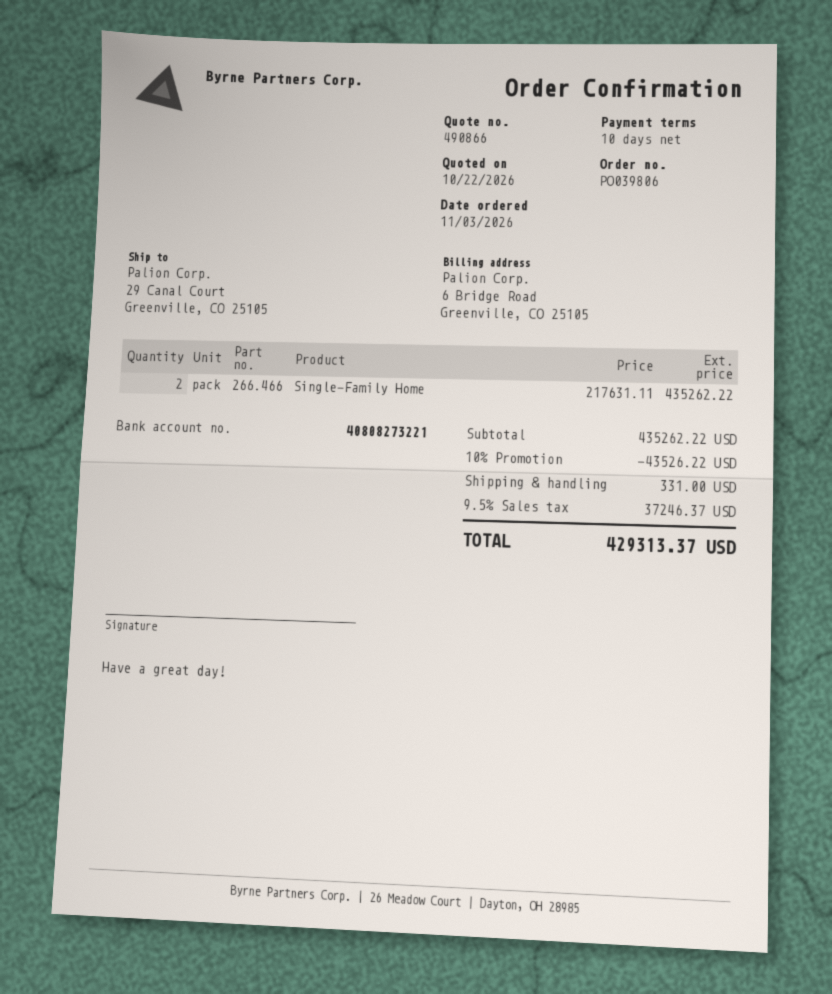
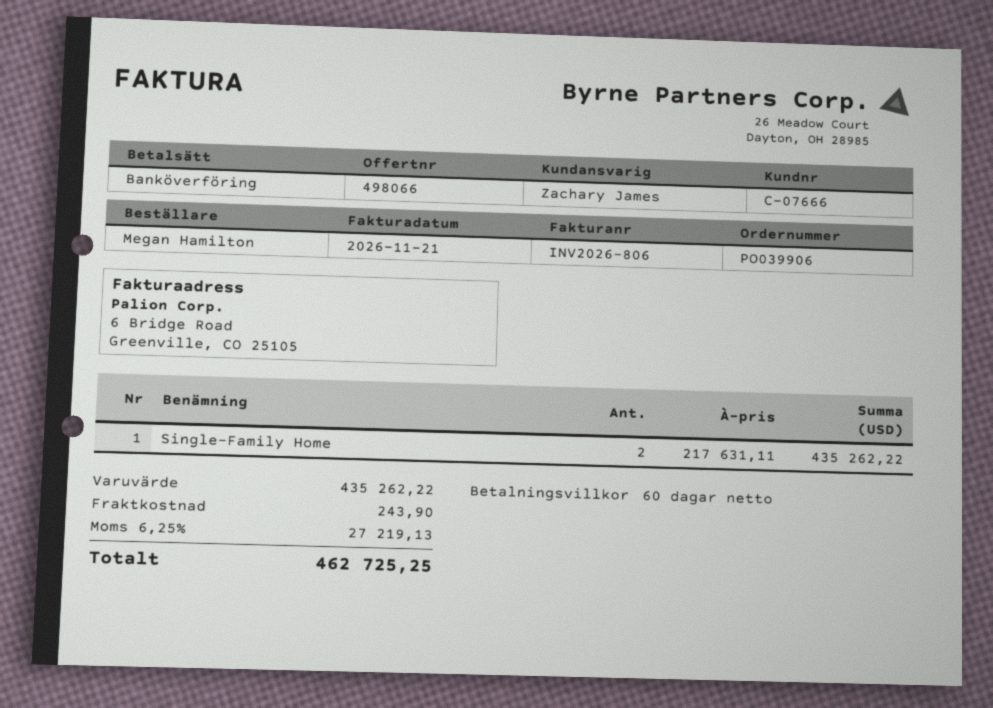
quote number: 490866 -> 498066
order number: PO039806 -> PO039906
payment terms: 10 days -> 60 days
discount: 10% = 43526.22 -> none
shipping: 331.00 -> 243.90
tax: 9.5% = 37246.37 -> 6.25% = 27219.13
total: 429313.37 -> 462725.25

